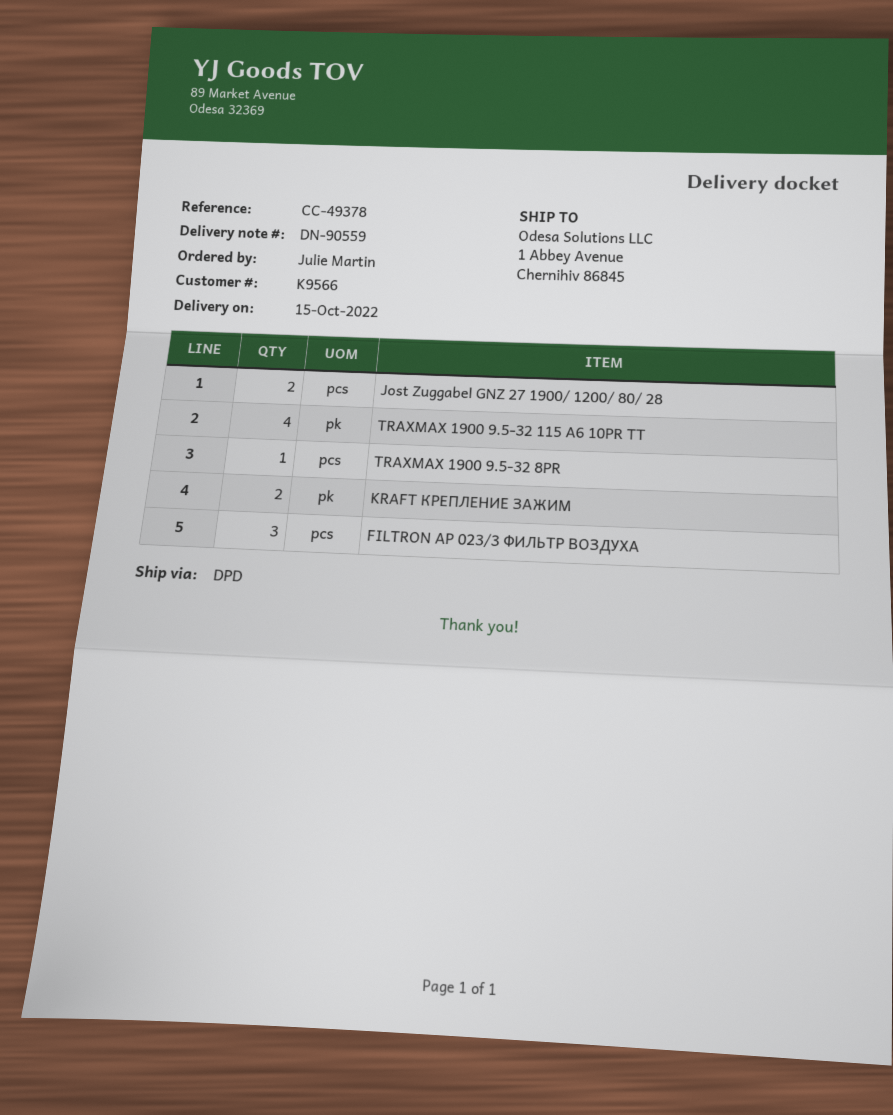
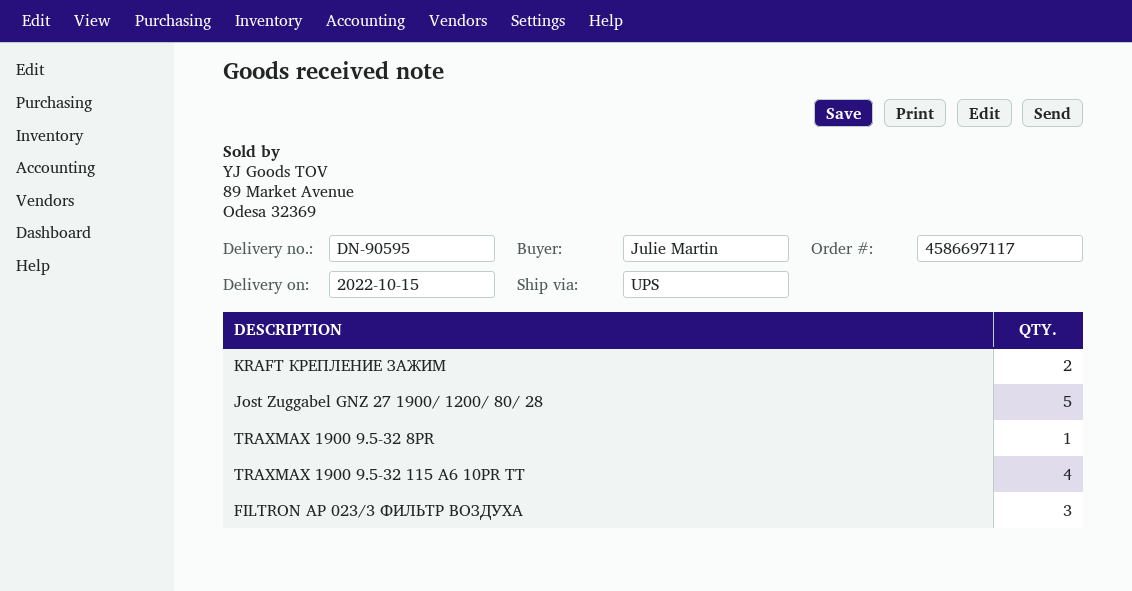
delivery note number: DN-90559 -> DN-90595
shipping method: DPD -> UPS
Jost Zuggabel GNZ 27 1900/ 1200/ 80/ 28: 2 -> 5

